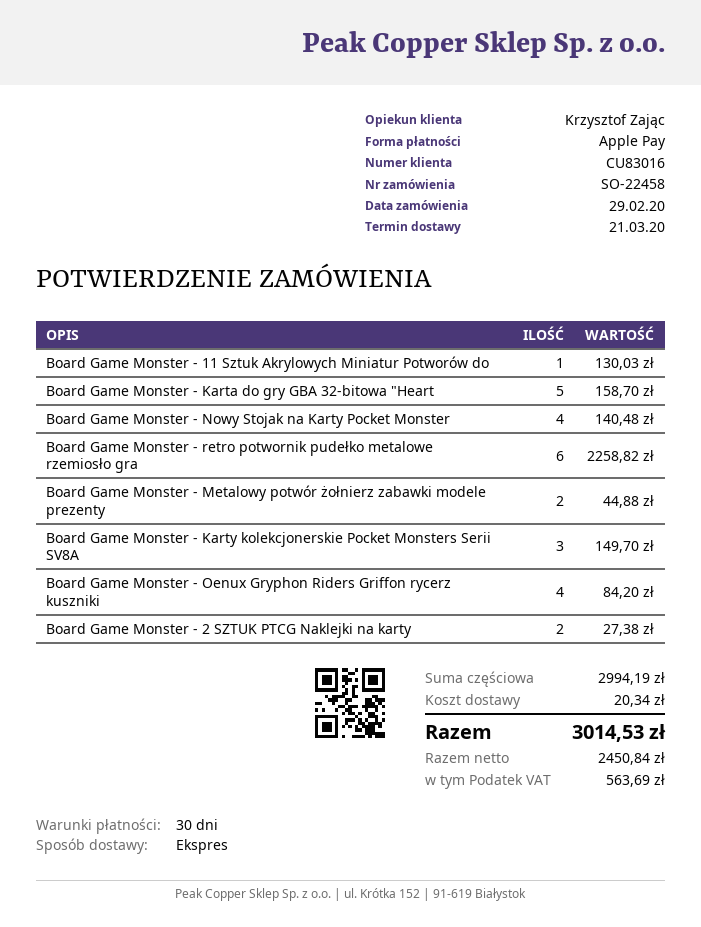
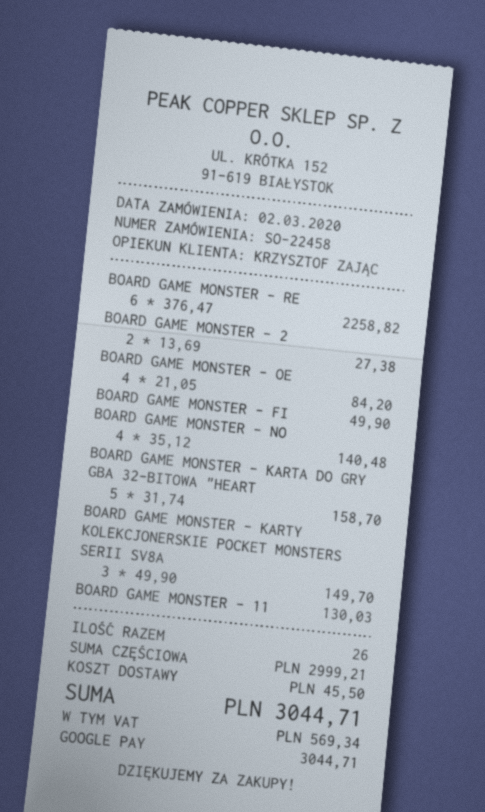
order date: 2020-02-29 -> 2020-03-02
payment method: Apple Pay -> Google Pay
Board Game Monster - Metalowy potwór żołnierz zabawki modele prezenty: 2 for 44.88 -> none
BOARD GAME MONSTER - FI: none -> 1 for 49.90
subtotal: 2994.19 -> 2999.21
shipping: 20.34 -> 45.50
tax: 563.69 -> 569.34
total: 3014.53 -> 3044.71

